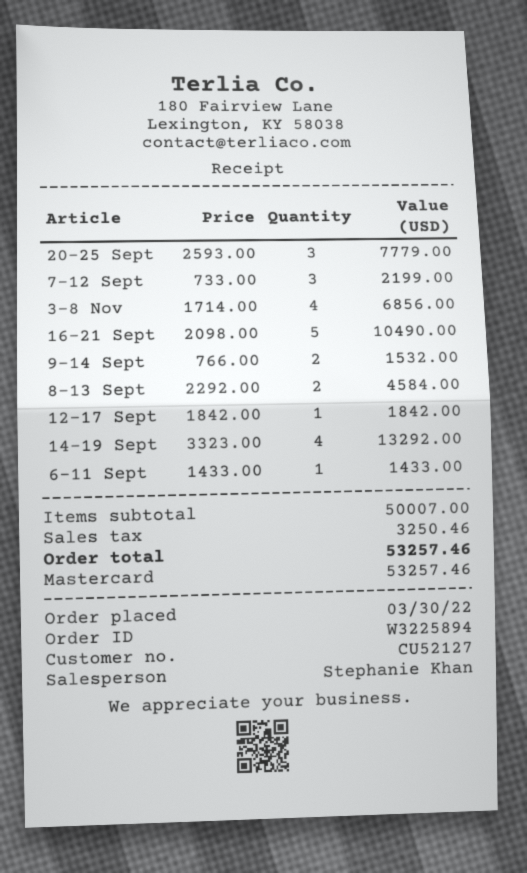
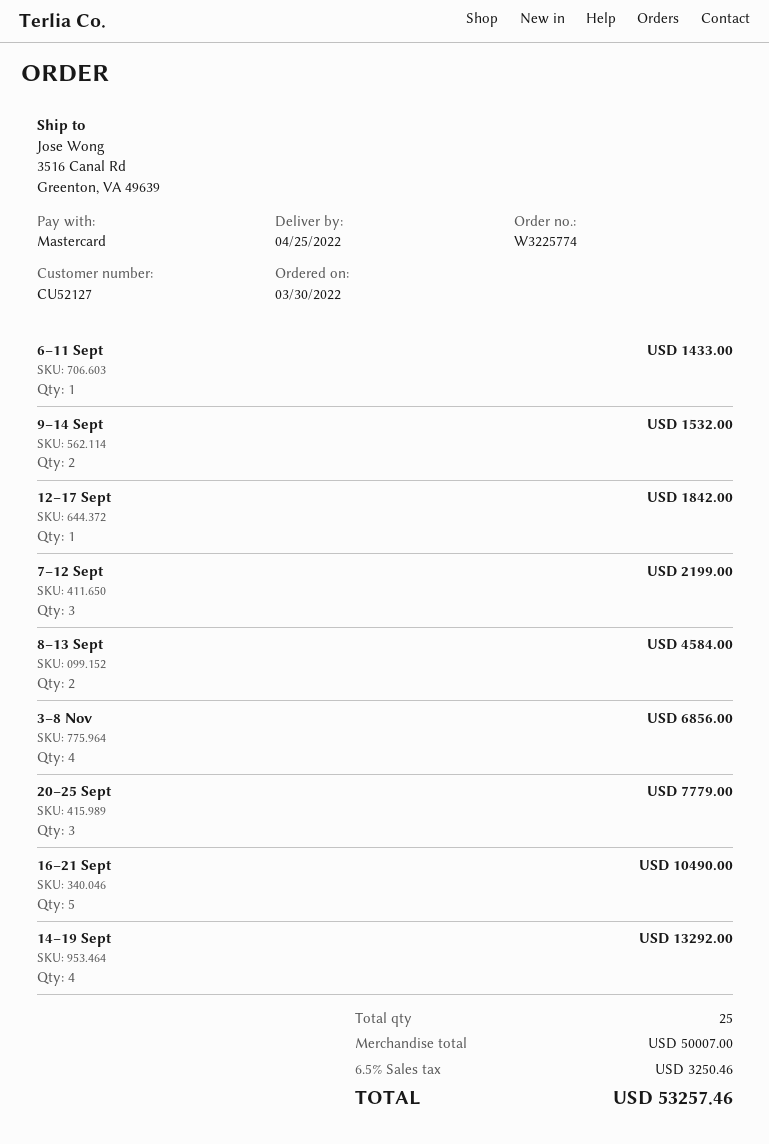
order number: W3225894 -> W3225774

